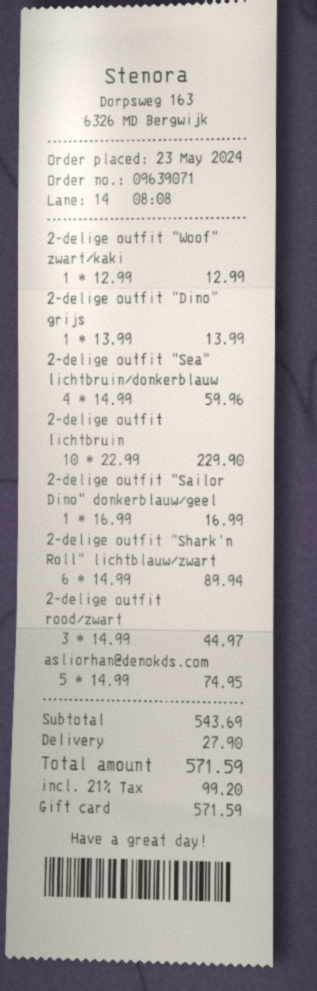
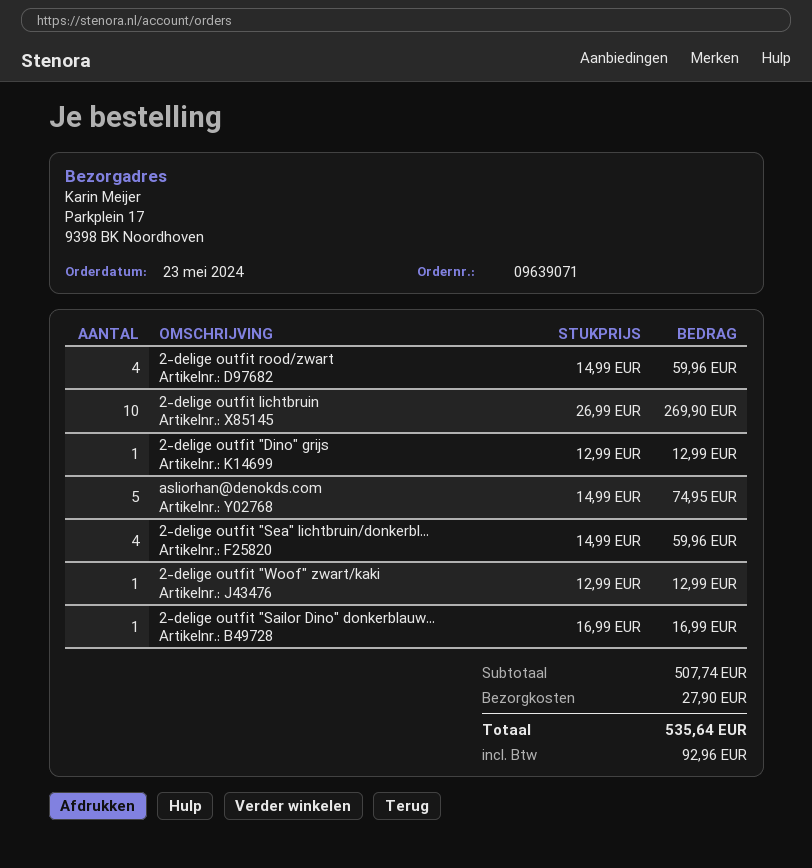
2-delige outfit "Dino" grijs: 1 x 13.99 = 13.99 -> 1 x 12.99 = 12.99
2-delige outfit lichtbruin: 10 x 22.99 = 229.90 -> 10 x 26.99 = 269.90
2-delige outfit "Shark'n Roll" lichtblauw/zwart: 6 x 14.99 = 89.94 -> none
2-delige outfit rood/zwart: 3 x 14.99 = 44.97 -> 4 x 14.99 = 59.96
subtotal: 543.69 -> 507.74
tax: 99.20 -> 92.96
total: 571.59 -> 535.64

